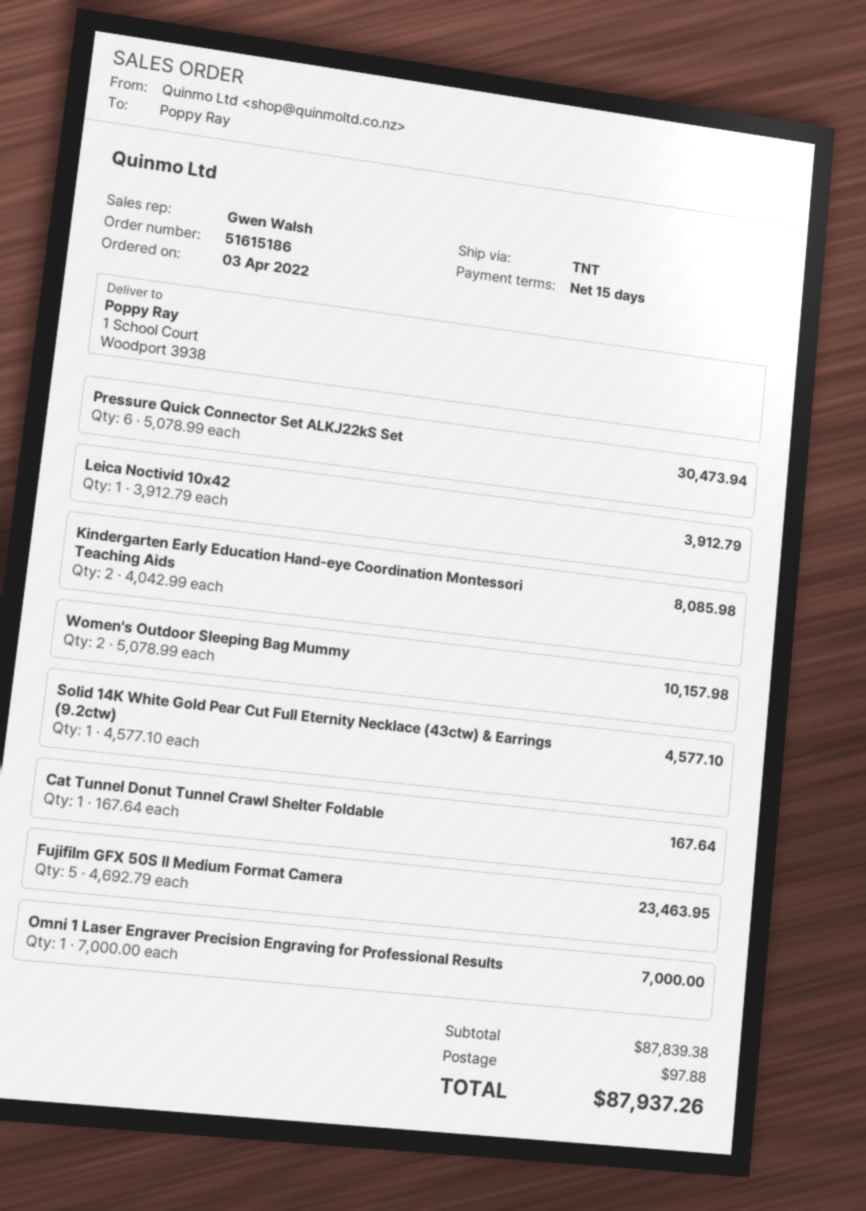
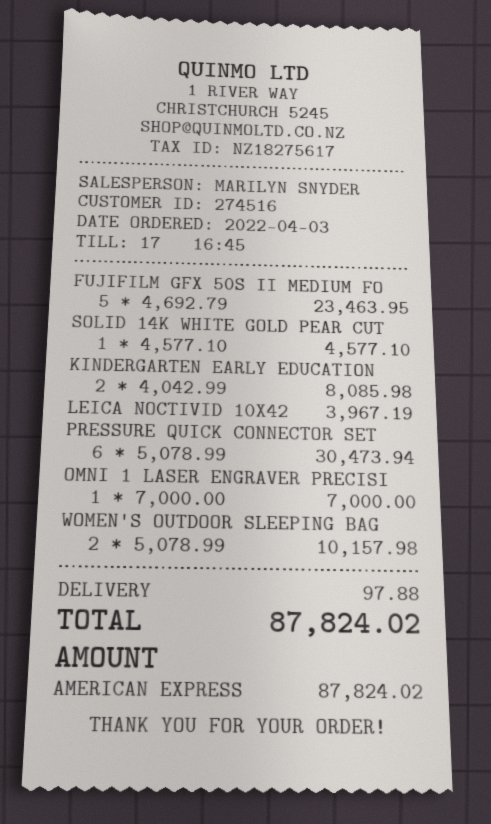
sales rep: Gwen Walsh -> MARILYN SNYDER
Leica Noctivid 10x42: 1 x 3912.79 = 3912.79 -> 1 x 3967.19 = 3967.19
Cat Tunnel Donut Tunnel Crawl Shelter Foldable: 1 x 167.64 = 167.64 -> none
total: 87937.26 -> 87824.02

